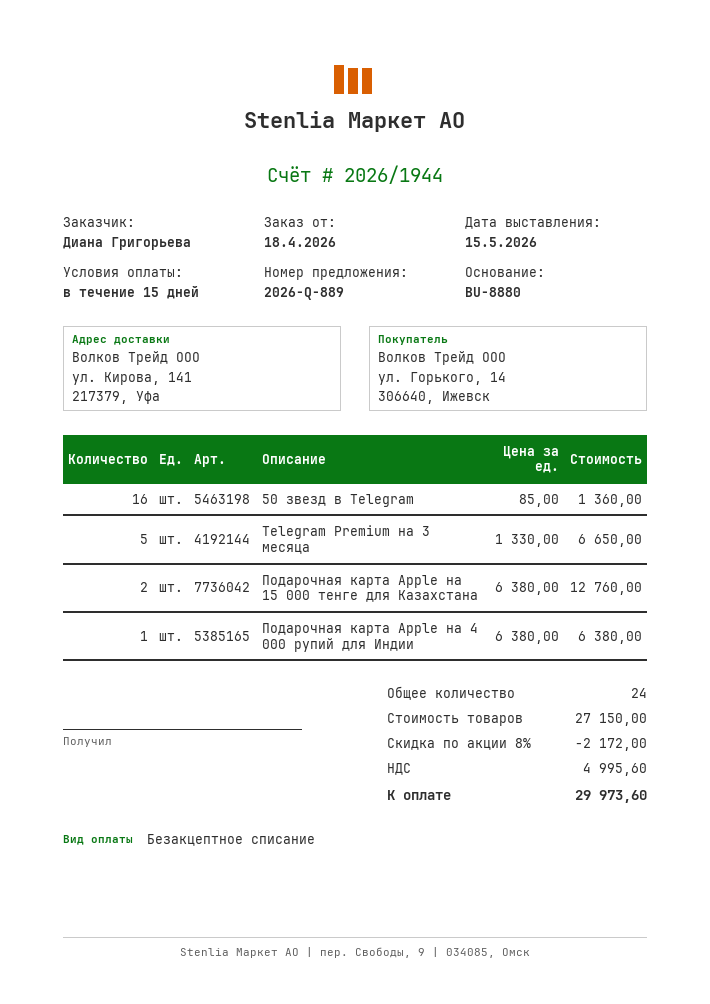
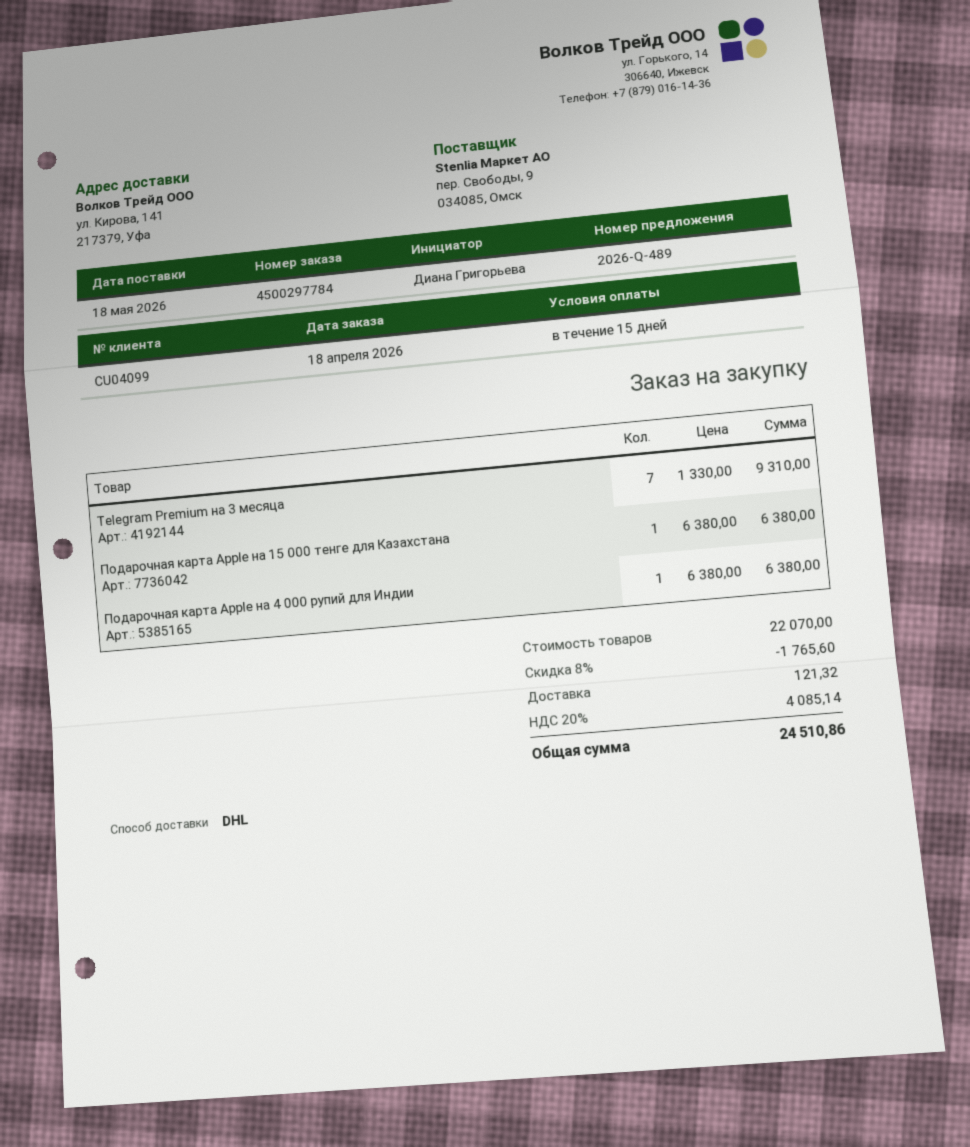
quote number: 2026-Q-889 -> 2026-Q-489
50 звезд в Telegram: 16 x 85.00 = 1360.00 -> none
Telegram Premium на 3 месяца: 5 x 1330.00 = 6650.00 -> 7 x 1330.00 = 9310.00
Подарочная карта Apple на 15 000 тенге для Казахстана: 2 x 6380.00 = 12760.00 -> 1 x 6380.00 = 6380.00
subtotal: 27150.00 -> 22070.00
discount: 8% = 2172.00 -> 8% = 1765.60
shipping: none -> 121.32
tax: 4995.60 -> 4085.14
total: 29973.60 -> 24510.86

